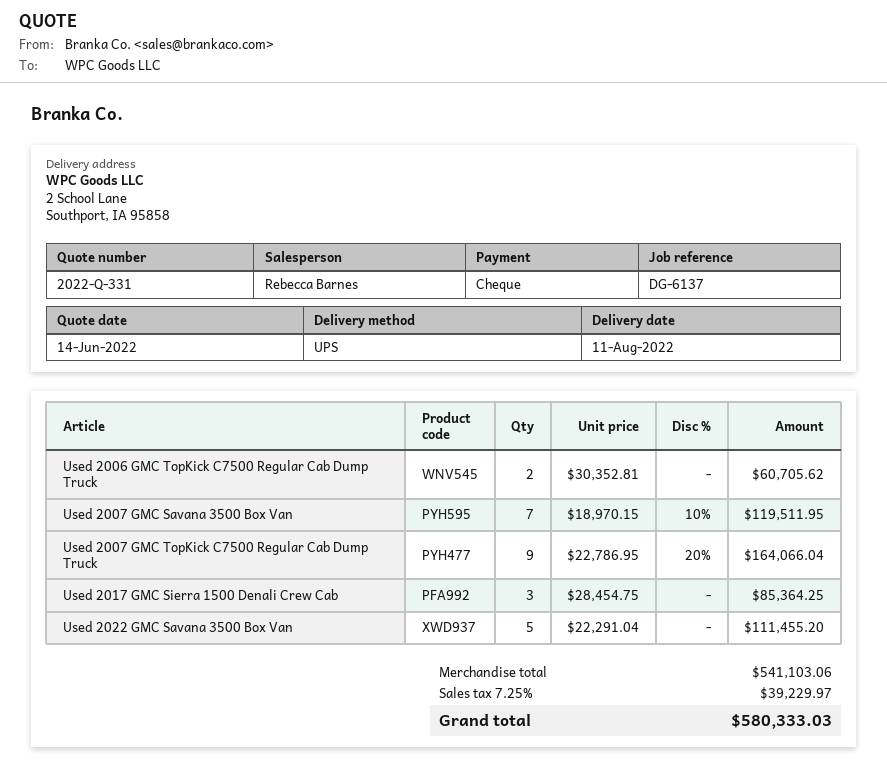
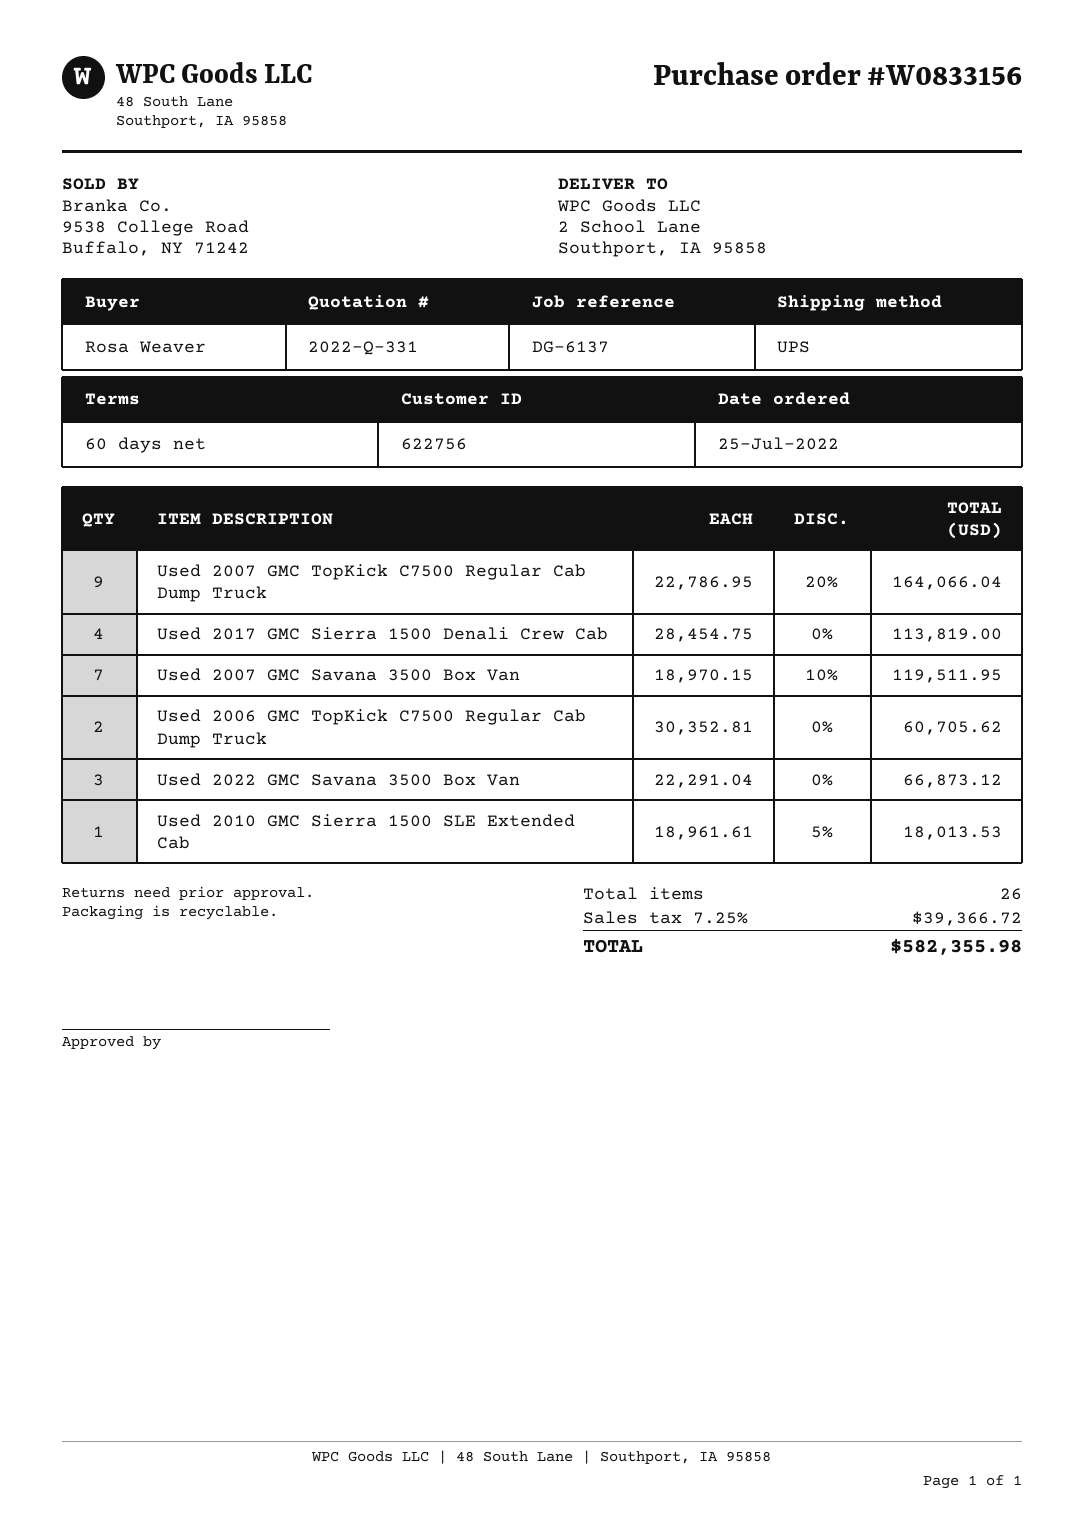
Used 2017 GMC Sierra 1500 Denali Crew Cab: 3 x 28454.75 = 85364.25 -> 4 x 28454.75 = 113819.00
Used 2022 GMC Savana 3500 Box Van: 5 x 22291.04 = 111455.20 -> 3 x 22291.04 = 66873.12
Used 2010 GMC Sierra 1500 SLE Extended Cab: none -> 1 x 18961.61 - 5% = 18013.53
tax: 7.25% = 39229.97 -> 7.25% = 39366.72
total: 580333.03 -> 582355.98

